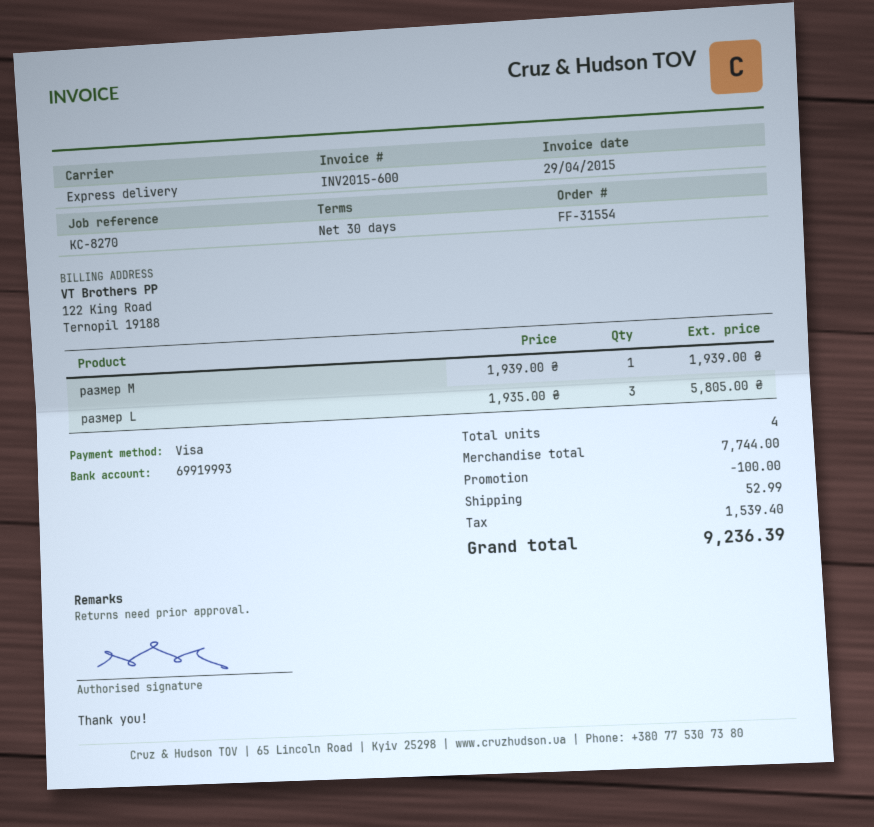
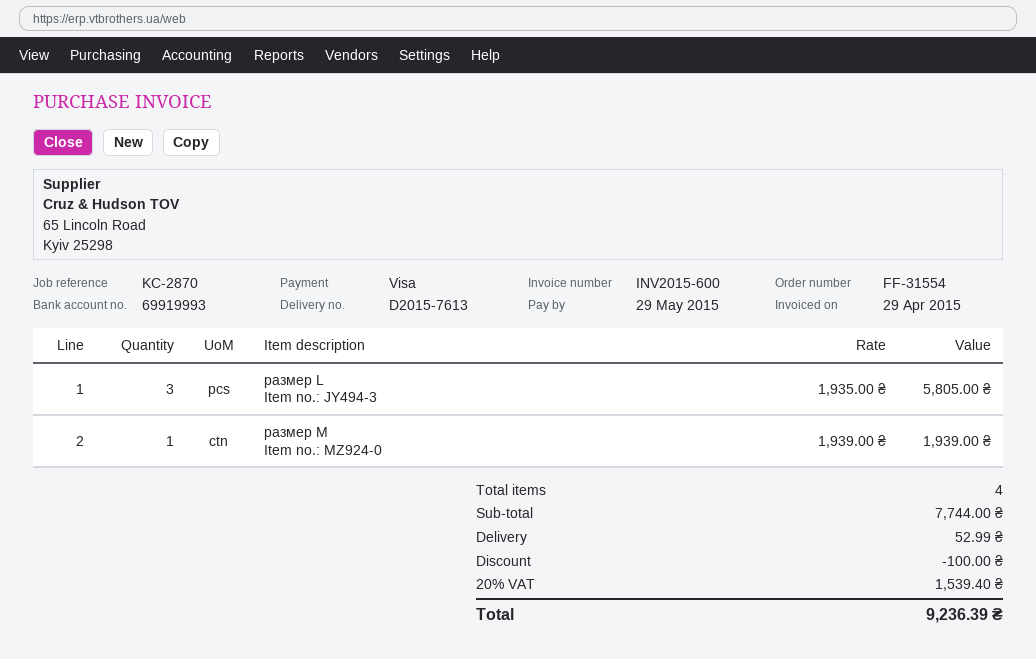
reference: KC-8270 -> KC-2870

